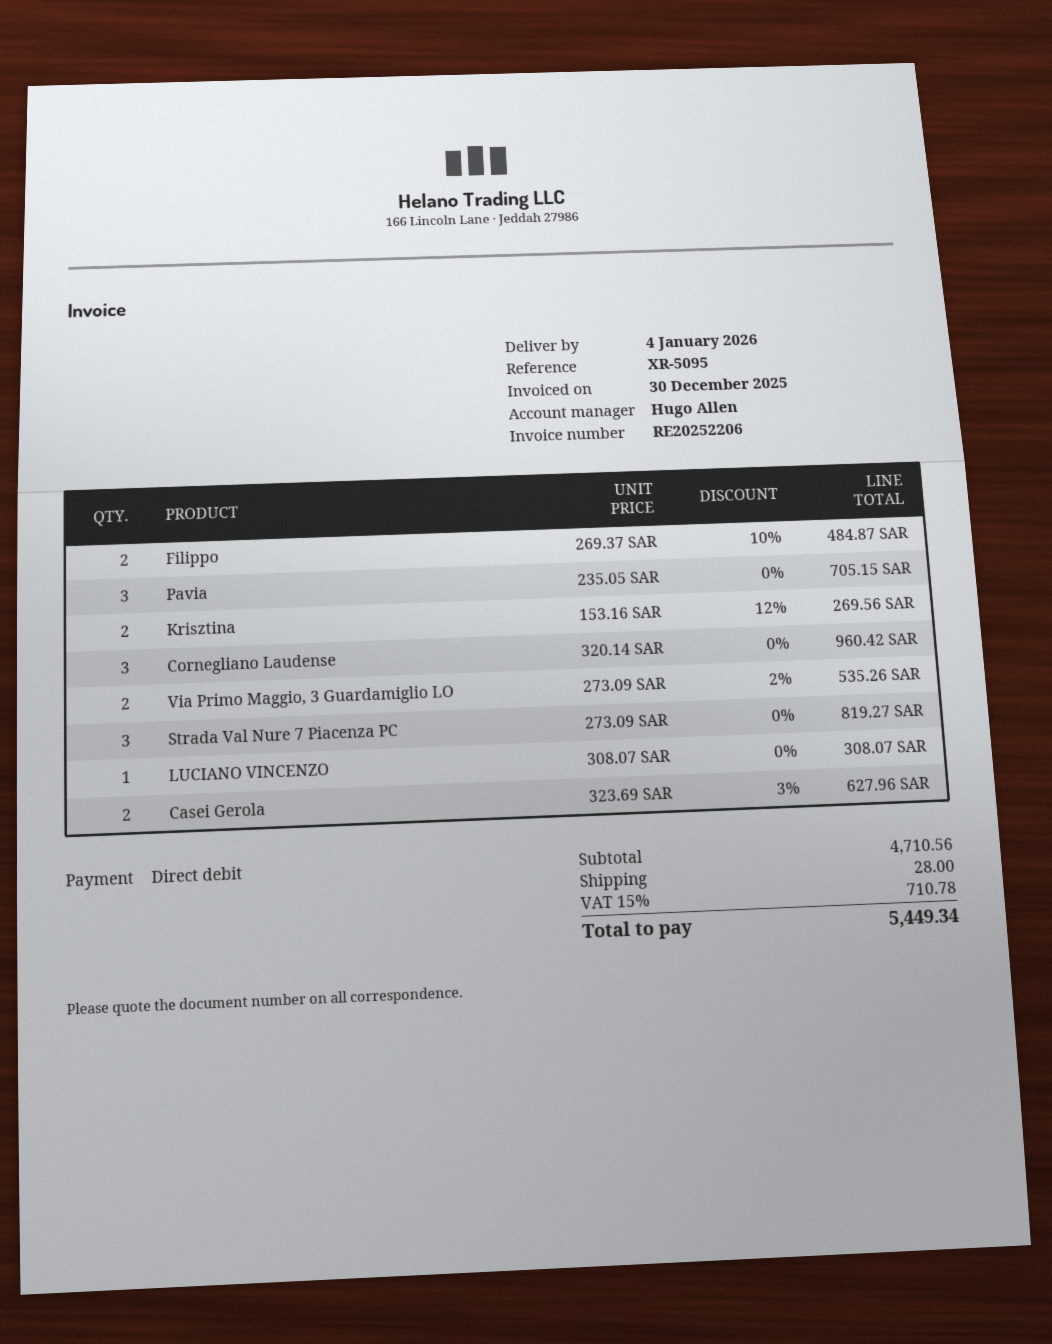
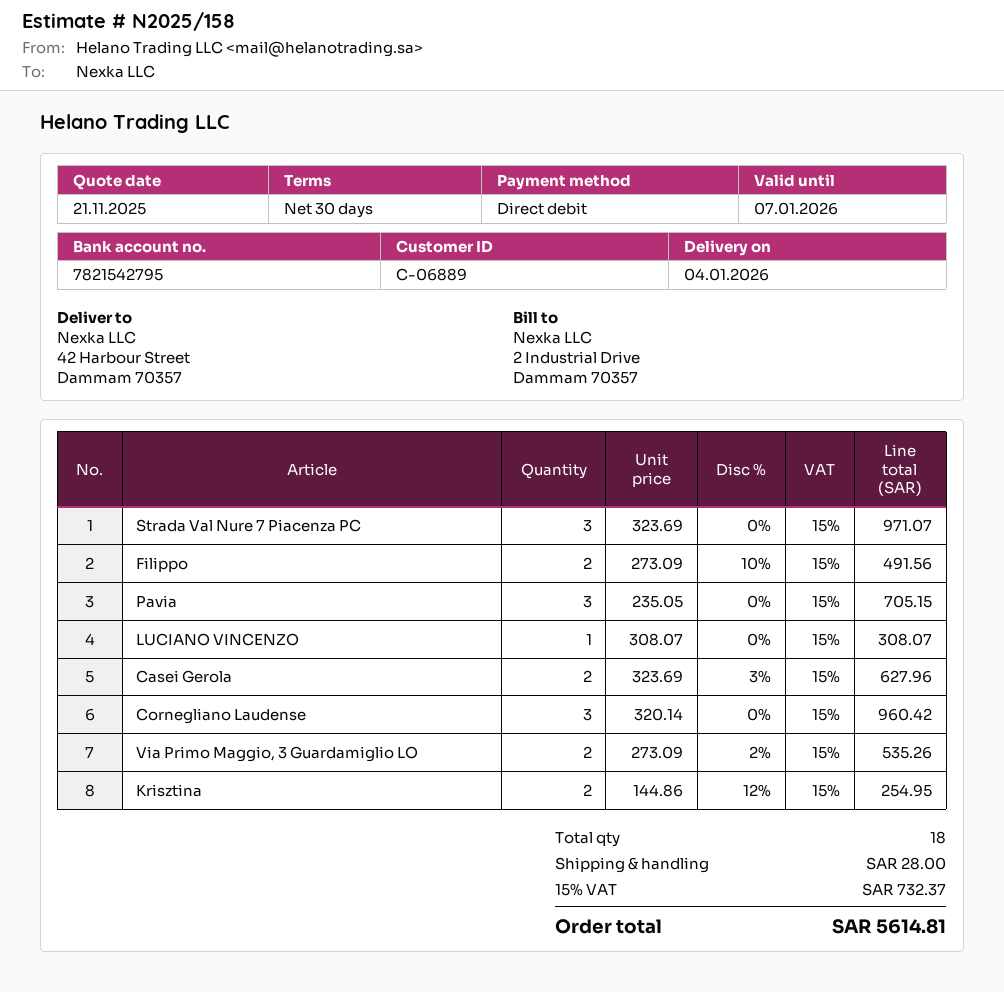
Filippo: 2 x 269.37 - 10% = 484.87 -> 2 x 273.09 - 10% = 491.56
Krisztina: 2 x 153.16 - 12% = 269.56 -> 2 x 144.86 - 12% = 254.95
Strada Val Nure 7 Piacenza PC: 3 x 273.09 = 819.27 -> 3 x 323.69 = 971.07
tax: 15% = 710.78 -> 15% = 732.37
total: 5449.34 -> 5614.81

